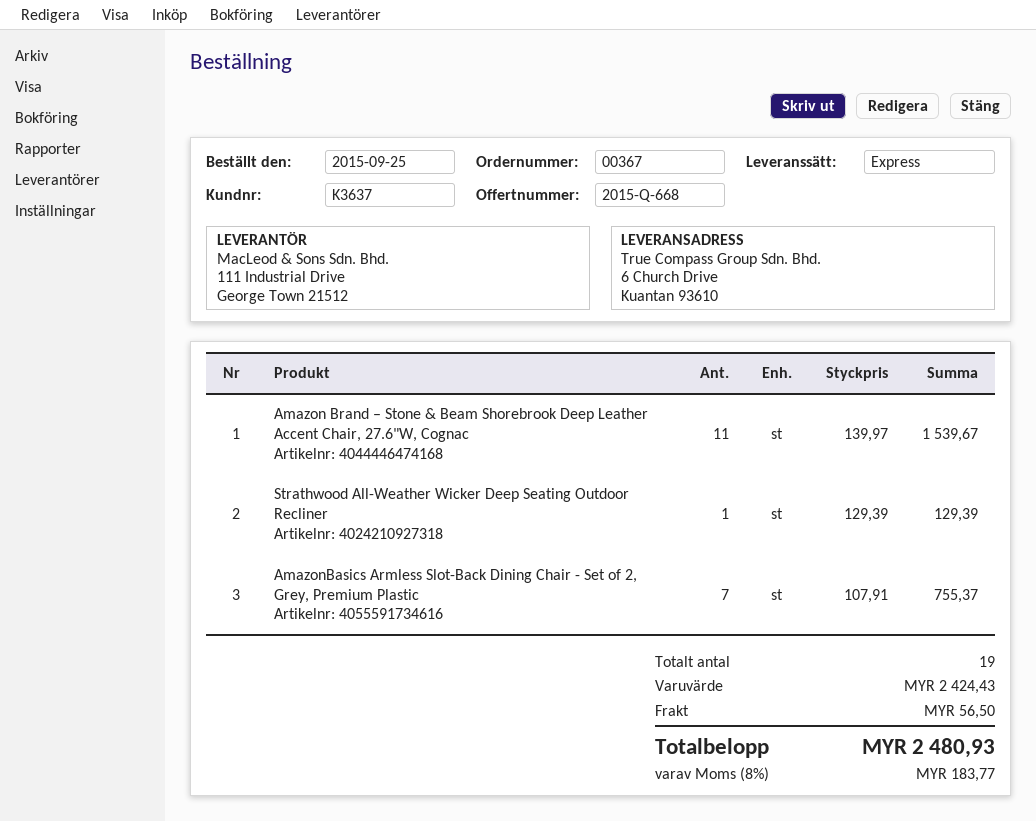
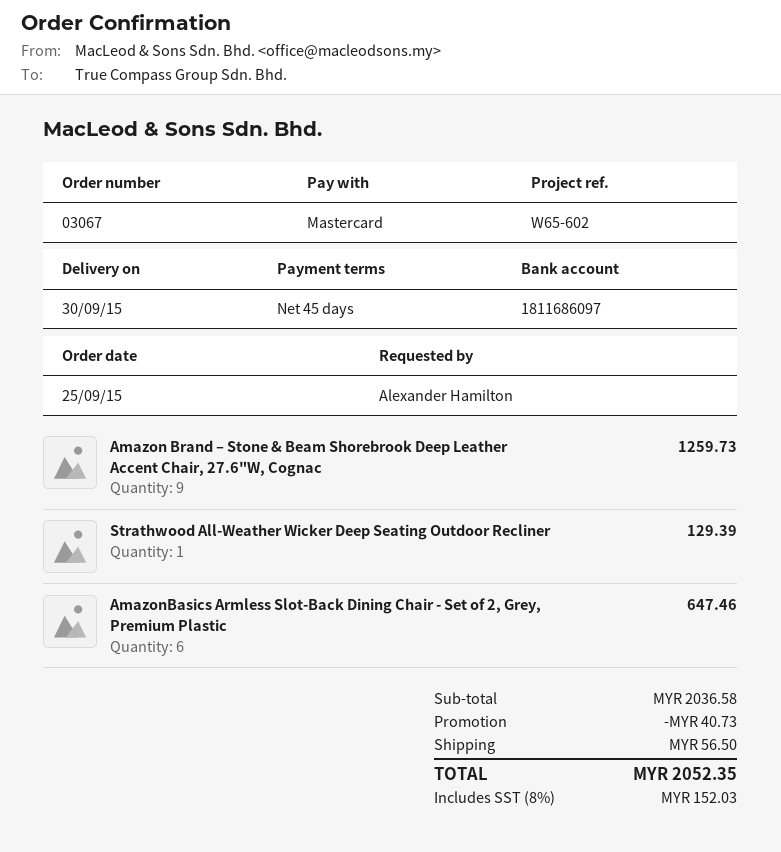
order number: 00367 -> 03067
Amazon Brand – Stone & Beam Shorebrook Deep Leather Accent Chair, 27.6"W, Cognac: 11 for 1539.67 -> 9 for 1259.73
AmazonBasics Armless Slot-Back Dining Chair - Set of 2, Grey, Premium Plastic: 7 for 755.37 -> 6 for 647.46
subtotal: 2424.43 -> 2036.58
discount: none -> 40.73
tax: 8% = 183.77 -> 8% = 152.03
total: 2480.93 -> 2052.35

